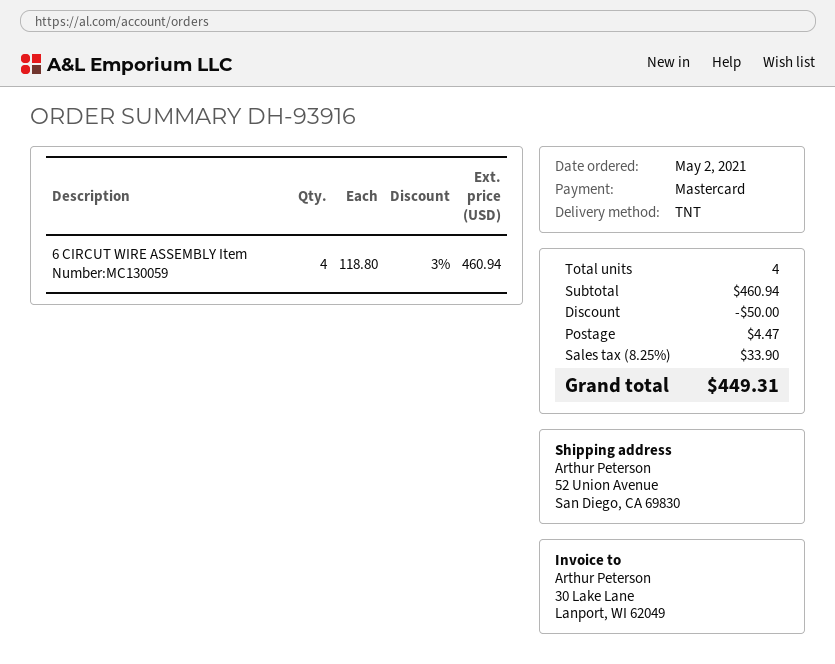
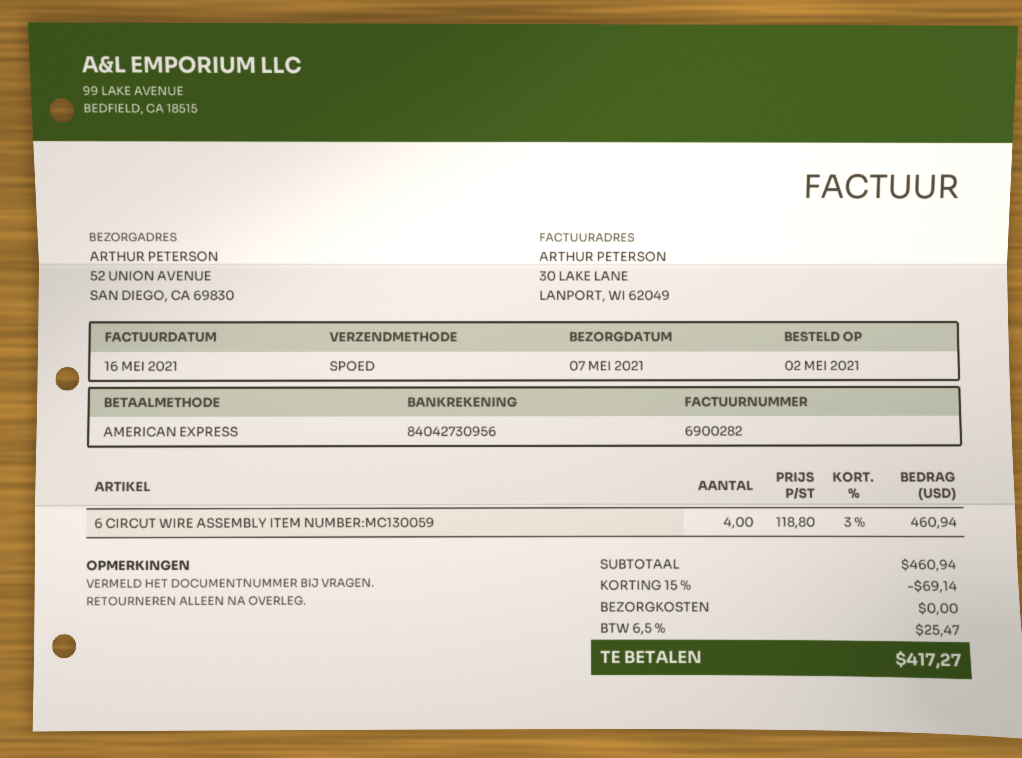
payment method: Mastercard -> American Express
shipping method: TNT -> express
discount: 50.00 -> 69.14
shipping: 4.47 -> 0.00
tax: 8.25% = 33.90 -> 6.5% = 25.47
total: 449.31 -> 417.27

